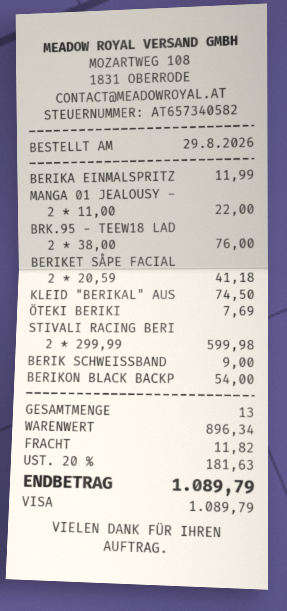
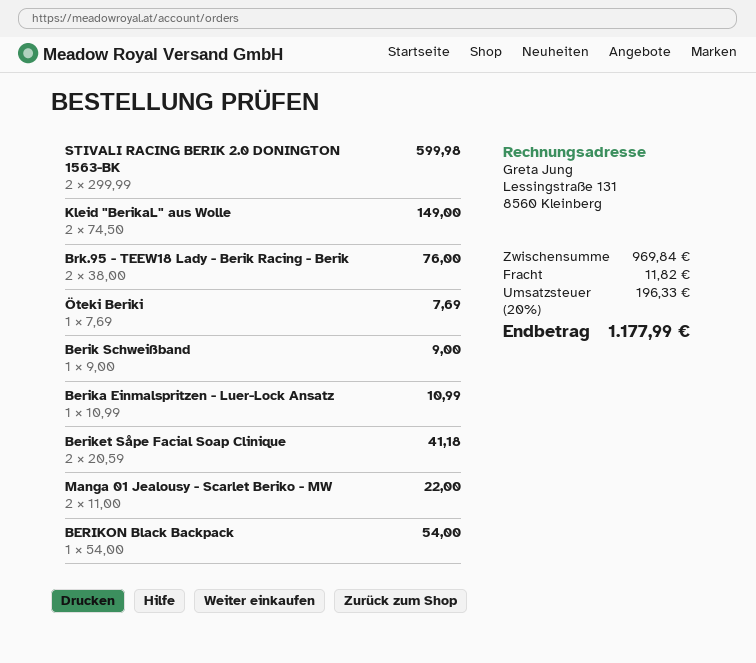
BERIKA EINMALSPRITZ: 1 x 11.99 = 11.99 -> 1 x 10.99 = 10.99
KLEID "BERIKAL" AUS: 1 x 74.50 = 74.50 -> 2 x 74.50 = 149.00
subtotal: 896.34 -> 969.84
tax: 20% = 181.63 -> 20% = 196.33
total: 1089.79 -> 1177.99

